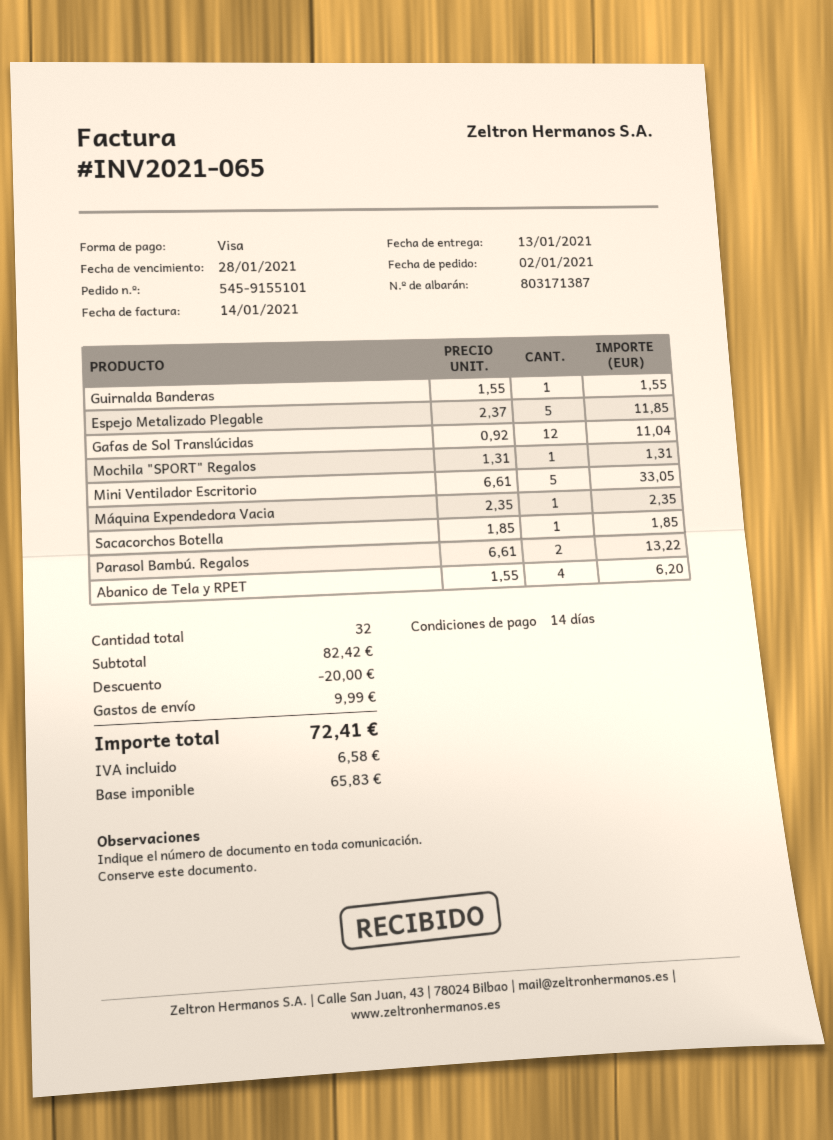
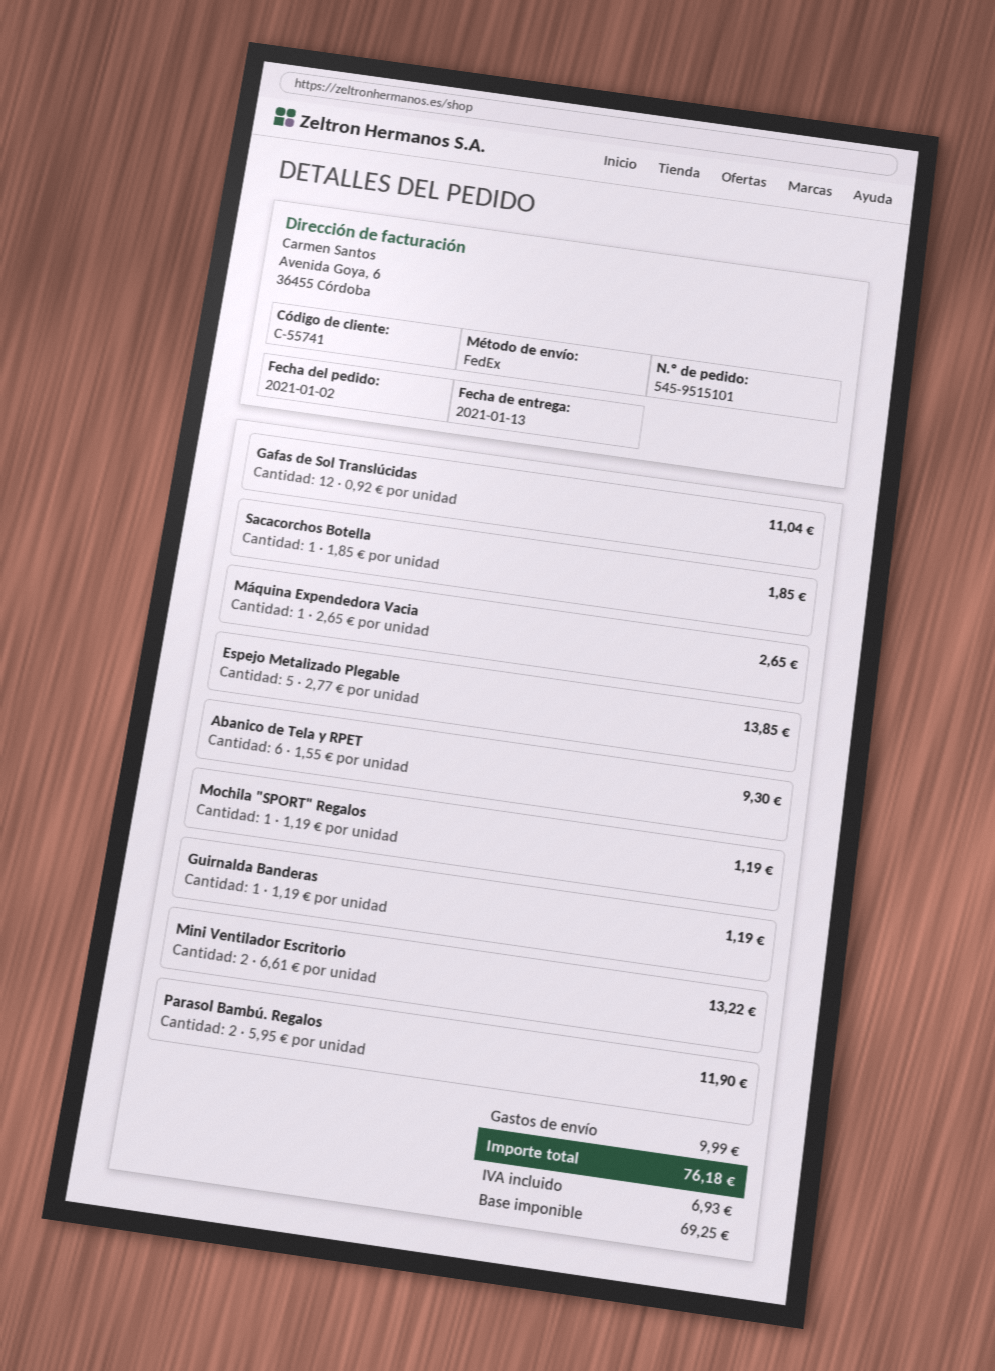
order number: 545-9155101 -> 545-9515101
Guirnalda Banderas: 1 x 1.55 = 1.55 -> 1 x 1.19 = 1.19
Espejo Metalizado Plegable: 5 x 2.37 = 11.85 -> 5 x 2.77 = 13.85
Mochila "SPORT" Regalos: 1 x 1.31 = 1.31 -> 1 x 1.19 = 1.19
Mini Ventilador Escritorio: 5 x 6.61 = 33.05 -> 2 x 6.61 = 13.22
Máquina Expendedora Vacia: 1 x 2.35 = 2.35 -> 1 x 2.65 = 2.65
Parasol Bambú. Regalos: 2 x 6.61 = 13.22 -> 2 x 5.95 = 11.90
Abanico de Tela y RPET: 4 x 1.55 = 6.20 -> 6 x 1.55 = 9.30
discount: 20.00 -> none
net: 65.83 -> 69.25
tax: 6.58 -> 6.93
total: 72.41 -> 76.18

